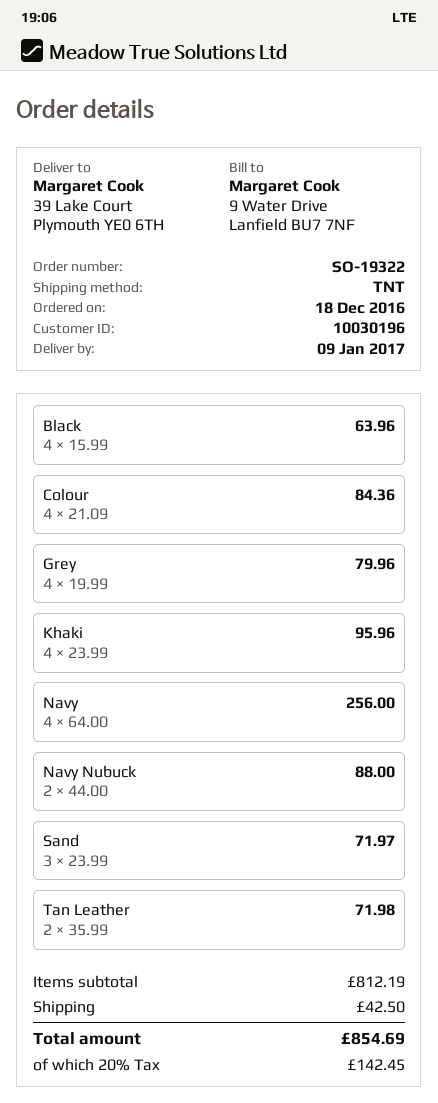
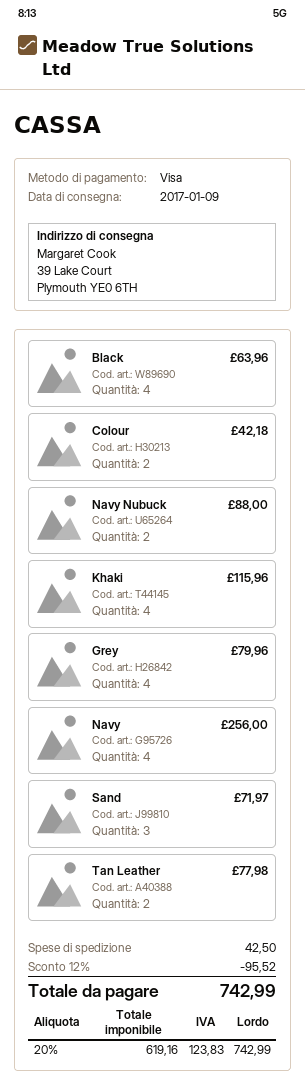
Colour: 4 for 84.36 -> 2 for 42.18
Khaki: 4 for 95.96 -> 4 for 115.96
Tan Leather: 2 for 71.98 -> 2 for 77.98
discount: none -> 12% = 95.52
tax: 20% = 142.45 -> 20% = 123.83
total: 854.69 -> 742.99

